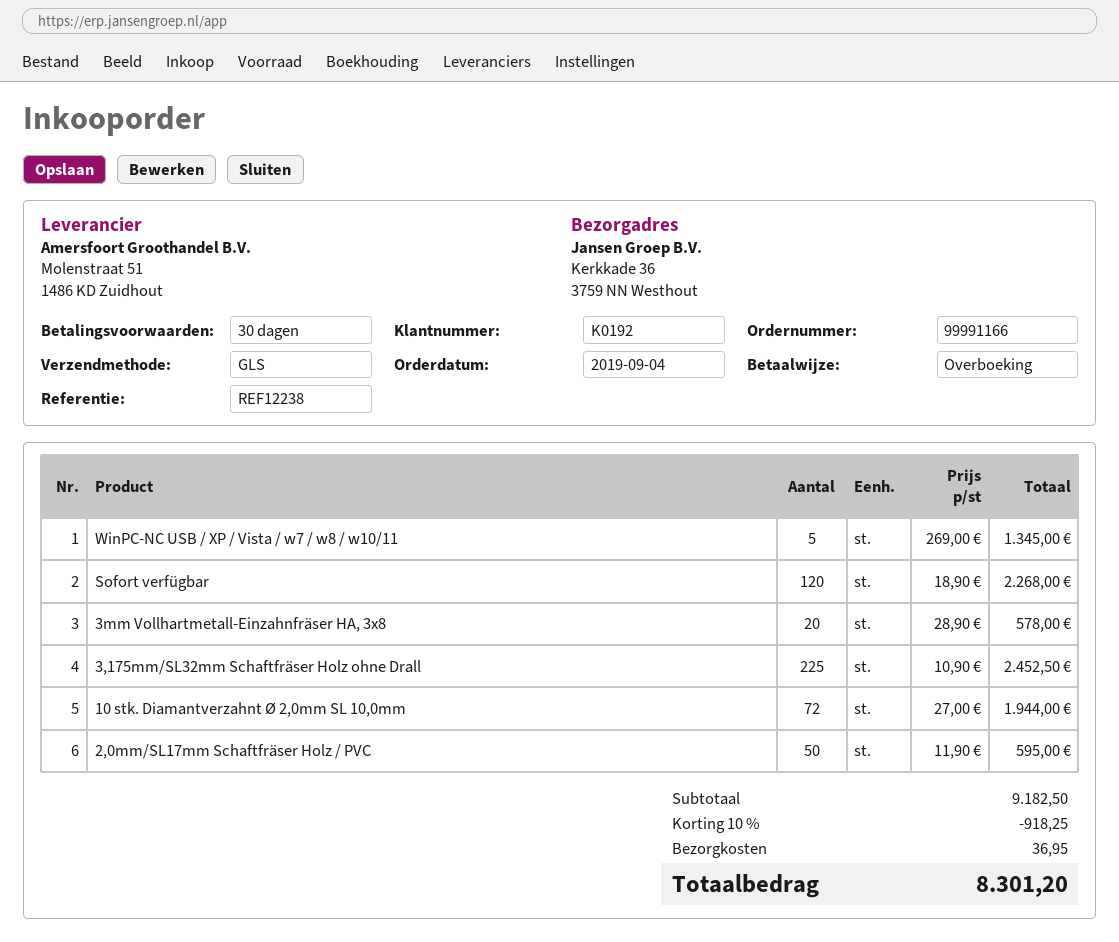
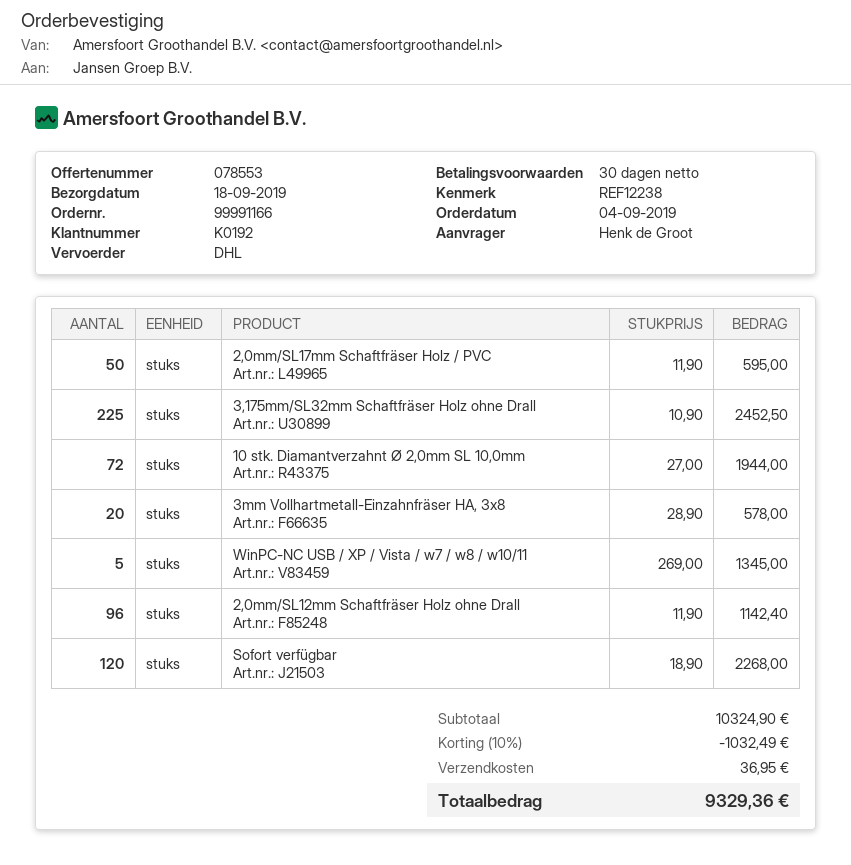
shipping method: GLS -> DHL
2,0mm/SL12mm Schaftfräser Holz ohne Drall: none -> 96 x 11.90 = 1142.40
subtotal: 9182.50 -> 10324.90
discount: 10% = 918.25 -> 10% = 1032.49
total: 8301.20 -> 9329.36

